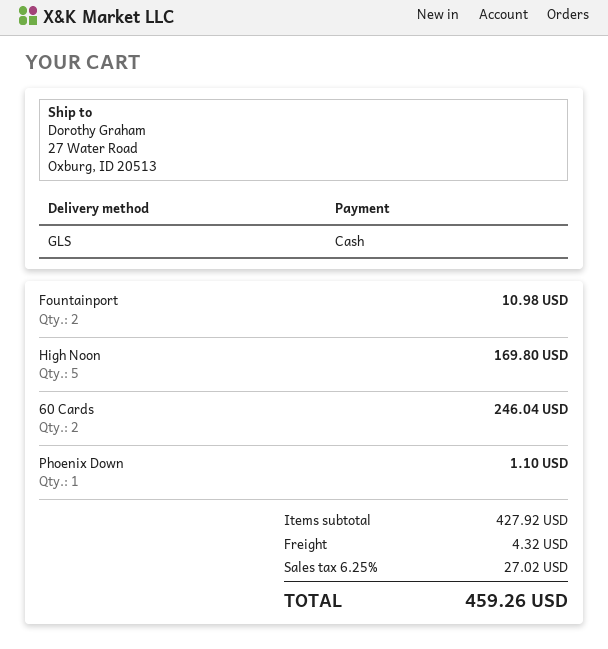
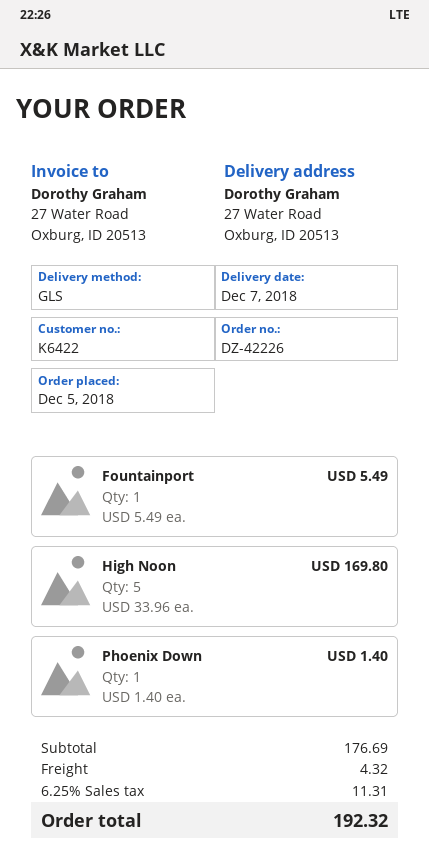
Fountainport: 2 for 10.98 -> 1 for 5.49
60 Cards: 2 for 246.04 -> none
Phoenix Down: 1 for 1.10 -> 1 for 1.40
subtotal: 427.92 -> 176.69
tax: 6.25% = 27.02 -> 6.25% = 11.31
total: 459.26 -> 192.32

